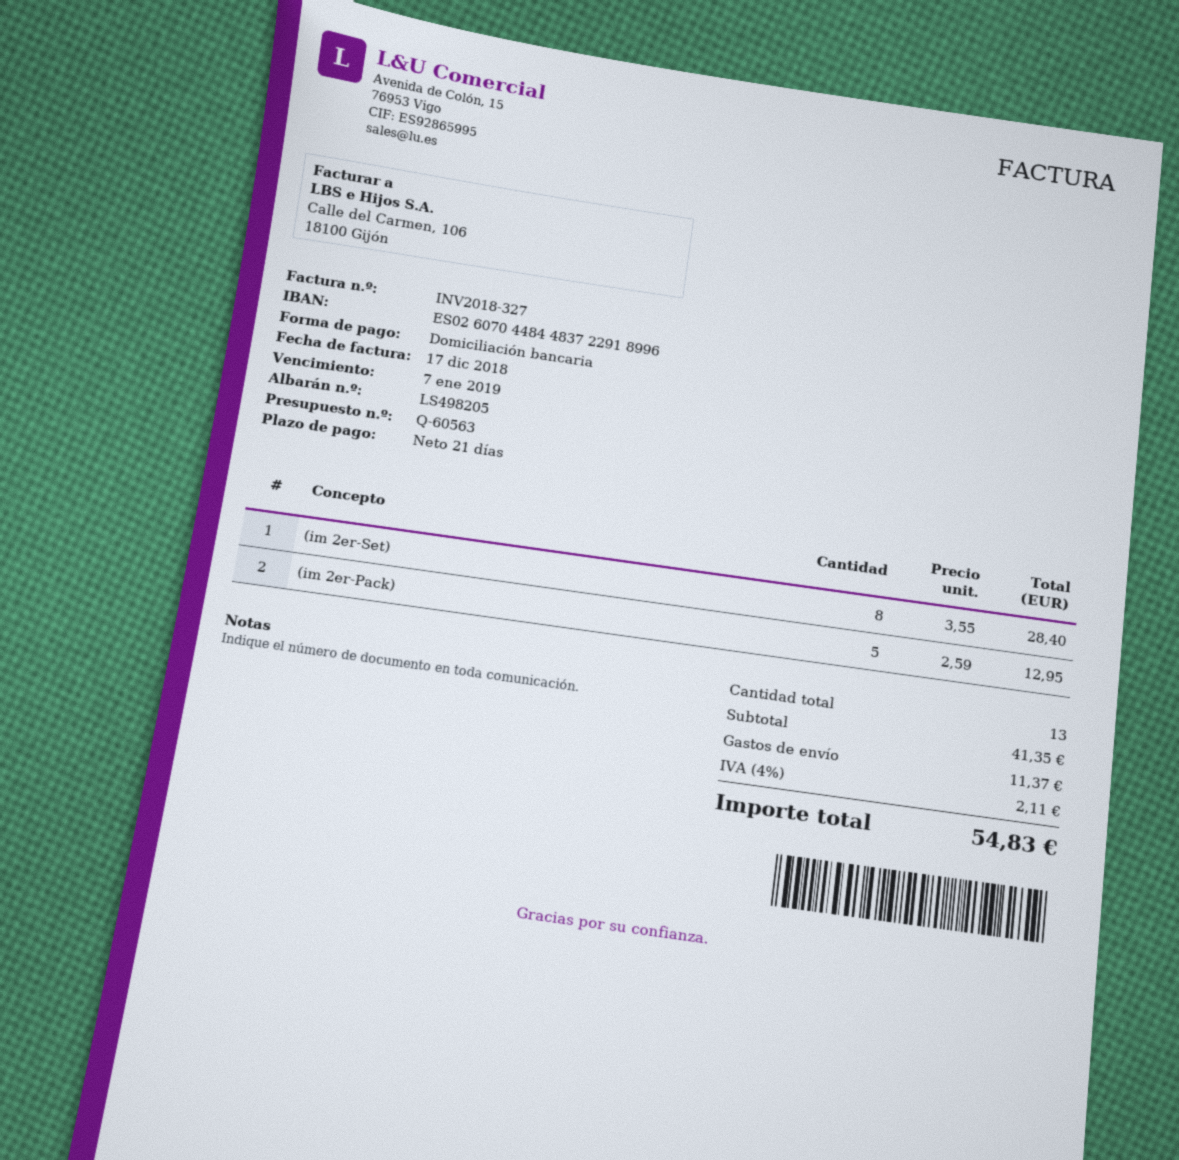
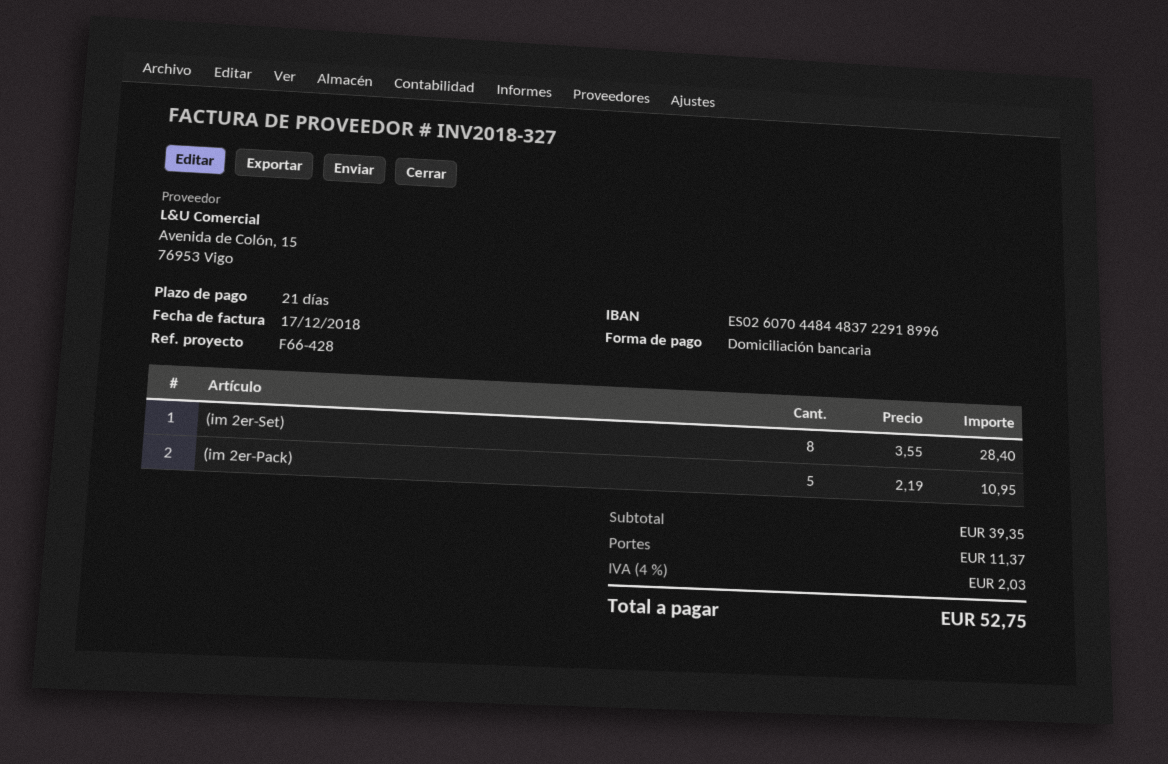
(im 2er-Pack): 5 x 2.59 = 12.95 -> 5 x 2.19 = 10.95
subtotal: 41.35 -> 39.35
tax: 4% = 2.11 -> 4% = 2.03
total: 54.83 -> 52.75

